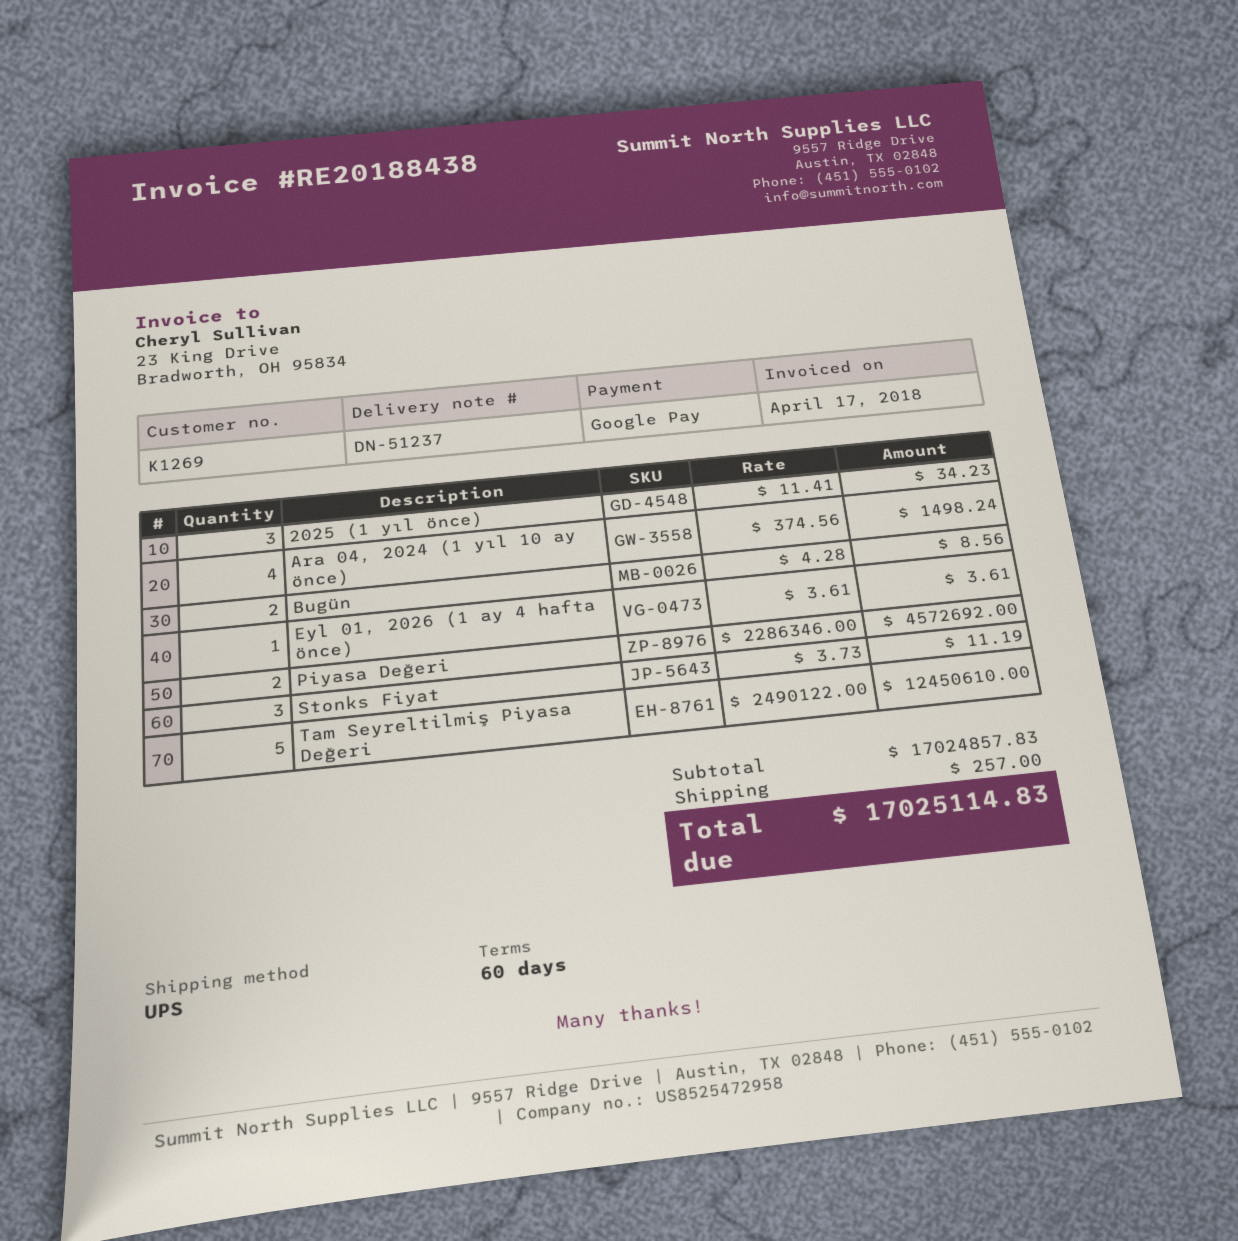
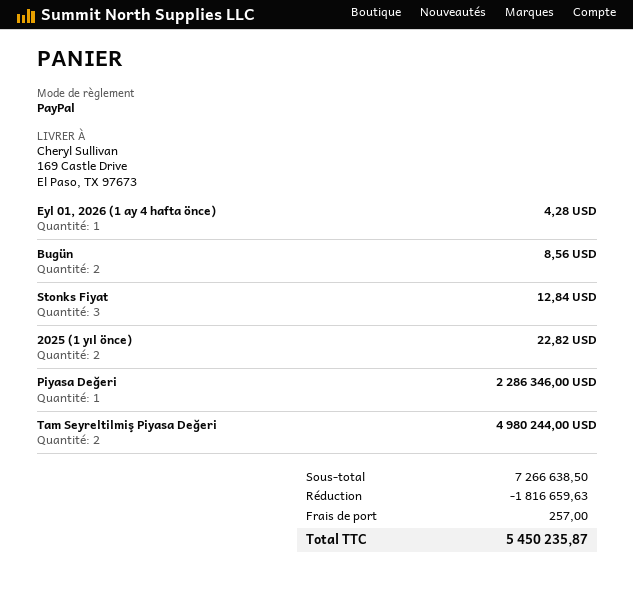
payment method: Google Pay -> PayPal
2025 (1 yıl önce): 3 for 34.23 -> 2 for 22.82
Ara 04, 2024 (1 yıl 10 ay önce): 4 for 1498.24 -> none
Eyl 01, 2026 (1 ay 4 hafta önce): 1 for 3.61 -> 1 for 4.28
Piyasa Değeri: 2 for 4572692.00 -> 1 for 2286346.00
Stonks Fiyat: 3 for 11.19 -> 3 for 12.84
Tam Seyreltilmiş Piyasa Değeri: 5 for 12450610.00 -> 2 for 4980244.00
subtotal: 17024857.83 -> 7266638.50
discount: none -> 1816659.63
total: 17025114.83 -> 5450235.87

